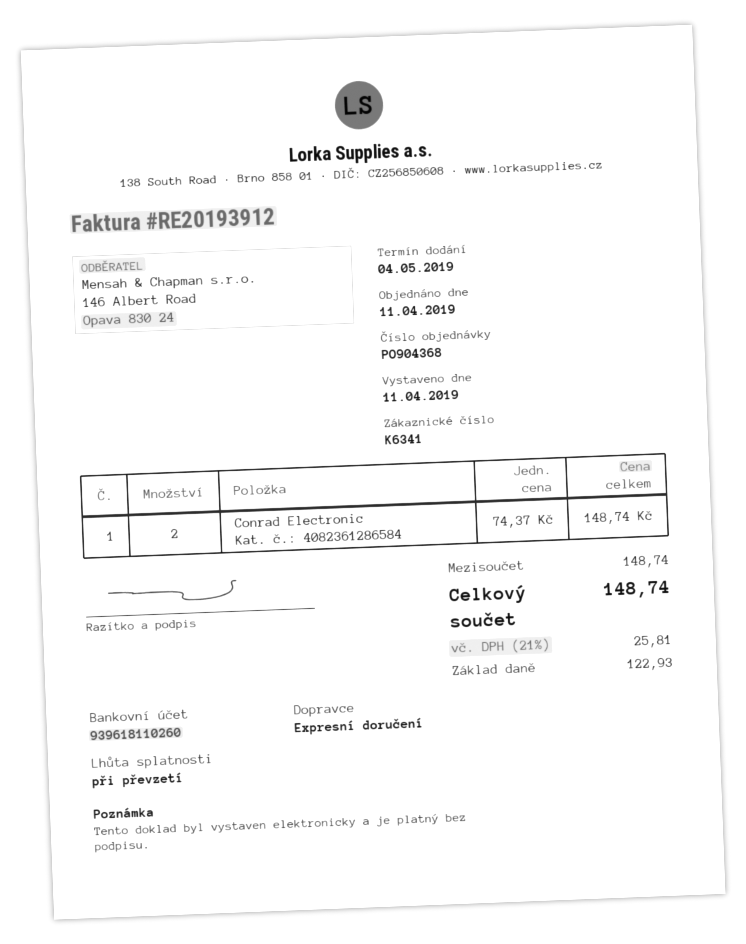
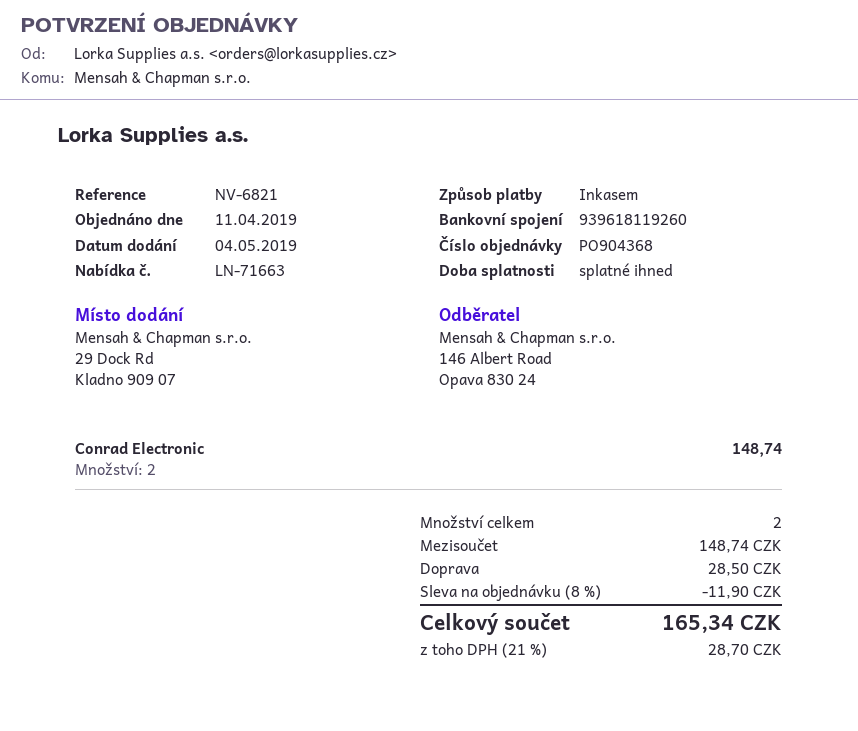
bank account: 939618110260 -> 939618119260
discount: none -> 8% = 11.90
shipping: none -> 28.50
tax: 21% = 25.81 -> 21% = 28.70
total: 148.74 -> 165.34

